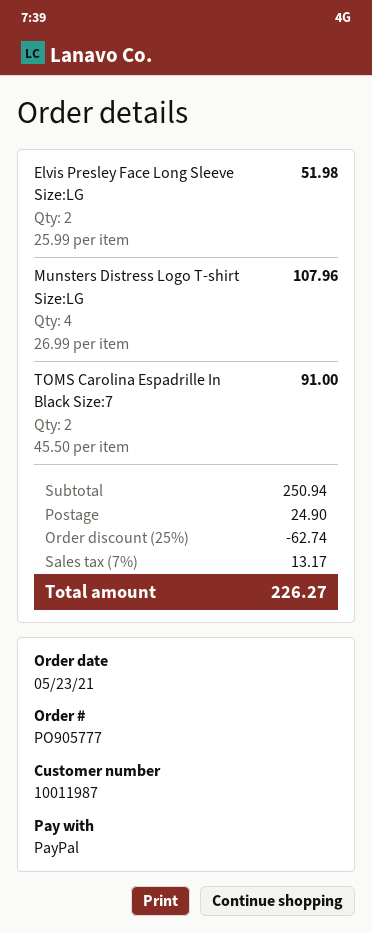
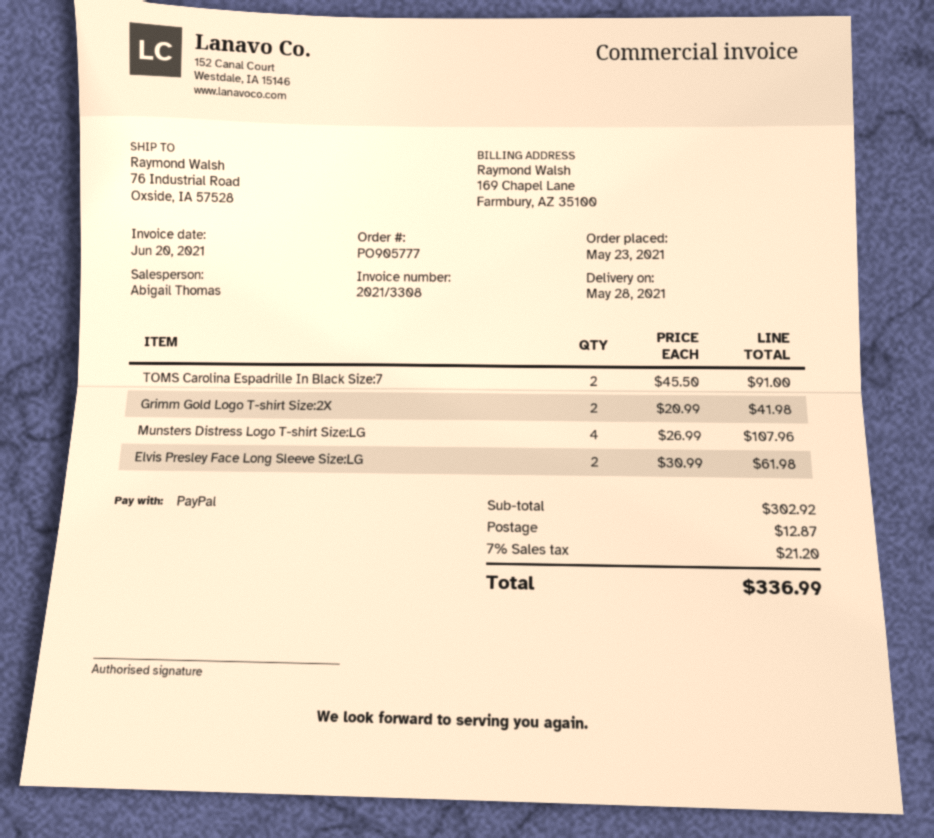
Elvis Presley Face Long Sleeve Size:LG: 2 x 25.99 = 51.98 -> 2 x 30.99 = 61.98
Grimm Gold Logo T-shirt Size:2X: none -> 2 x 20.99 = 41.98
subtotal: 250.94 -> 302.92
discount: 25% = 62.74 -> none
shipping: 24.90 -> 12.87
tax: 7% = 13.17 -> 7% = 21.20
total: 226.27 -> 336.99

